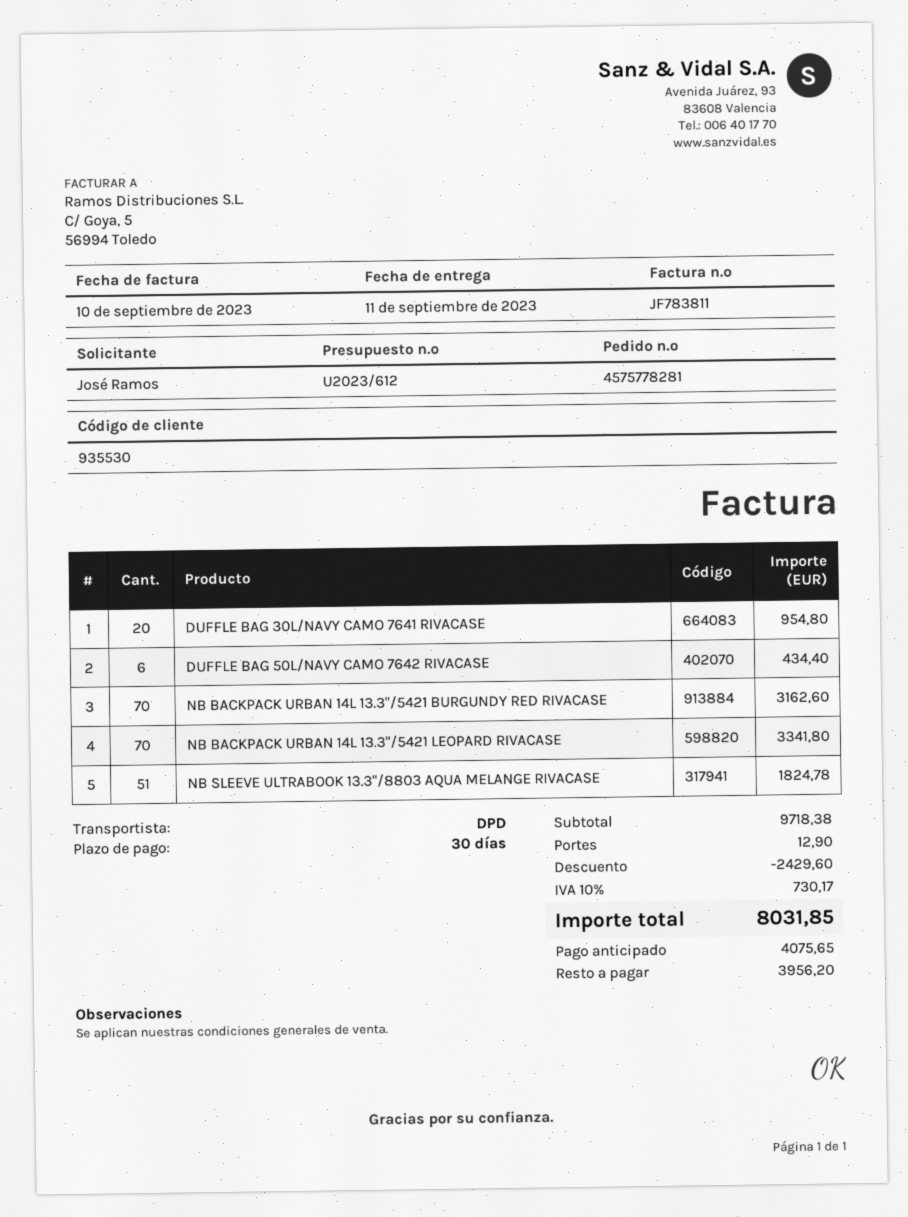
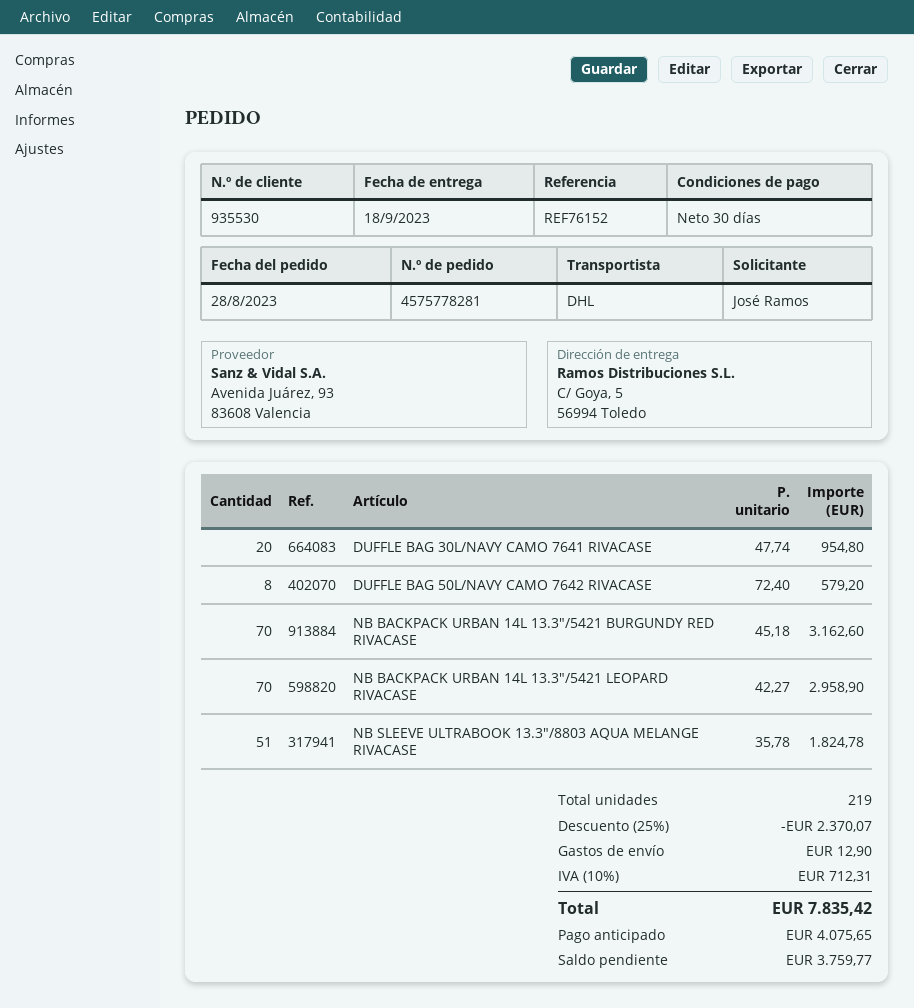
delivery date: 2023-09-11 -> 2023-09-18
shipping method: DPD -> DHL
DUFFLE BAG 50L/NAVY CAMO 7642 RIVACASE: 6 for 434.40 -> 8 for 579.20
NB BACKPACK URBAN 14L 13.3"/5421 LEOPARD RIVACASE: 70 for 3341.80 -> 70 for 2958.90
discount: 2429.60 -> 2370.07
tax: 10% = 730.17 -> 10% = 712.31
total: 8031.85 -> 7835.42
balance: 3956.20 -> 3759.77

